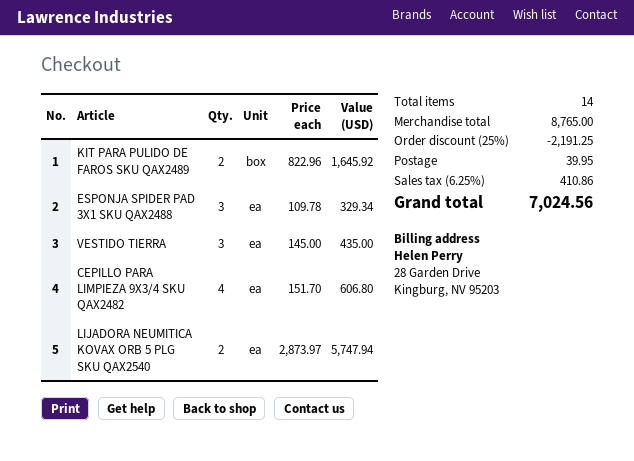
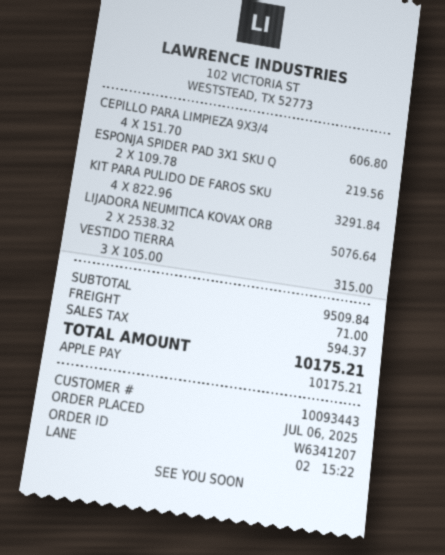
KIT PARA PULIDO DE FAROS SKU QAX2489: 2 x 822.96 = 1645.92 -> 4 x 822.96 = 3291.84
ESPONJA SPIDER PAD 3X1 SKU QAX2488: 3 x 109.78 = 329.34 -> 2 x 109.78 = 219.56
VESTIDO TIERRA: 3 x 145.00 = 435.00 -> 3 x 105.00 = 315.00
LIJADORA NEUMITICA KOVAX ORB 5 PLG SKU QAX2540: 2 x 2873.97 = 5747.94 -> 2 x 2538.32 = 5076.64
subtotal: 8765.00 -> 9509.84
discount: 25% = 2191.25 -> none
shipping: 39.95 -> 71.00
tax: 410.86 -> 594.37
total: 7024.56 -> 10175.21

